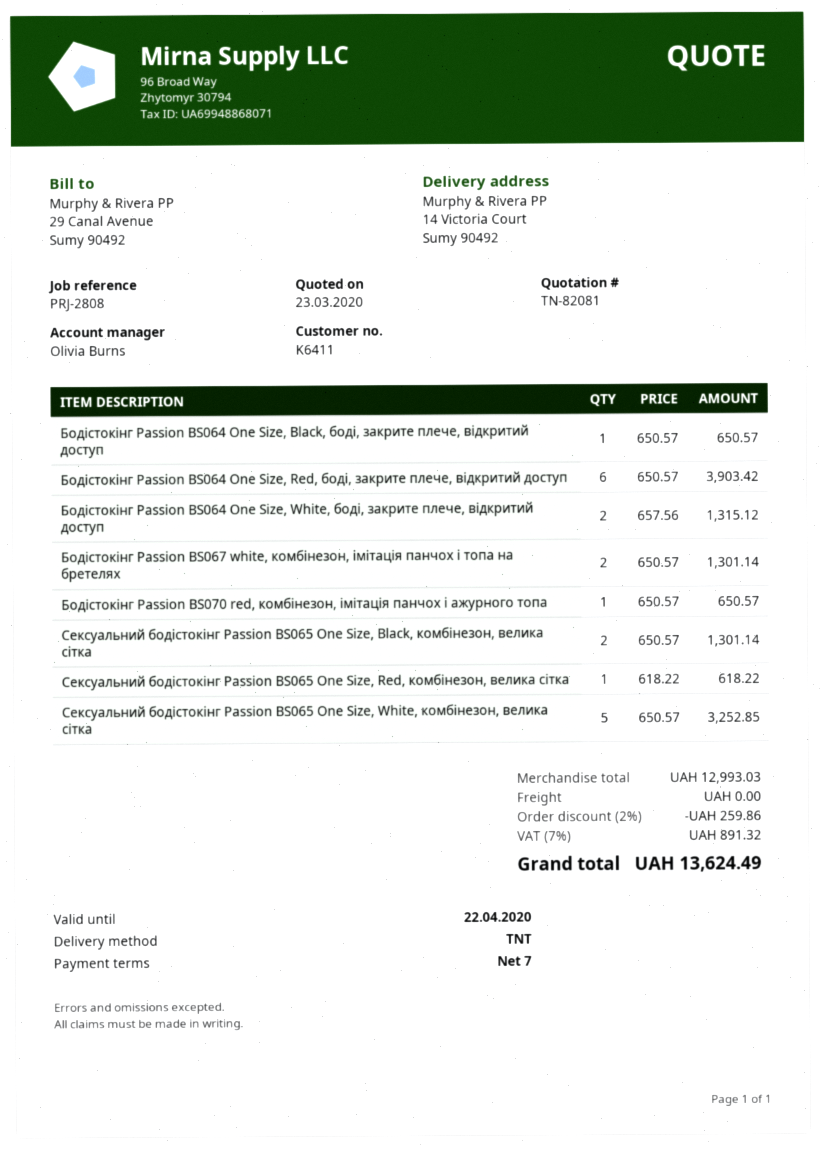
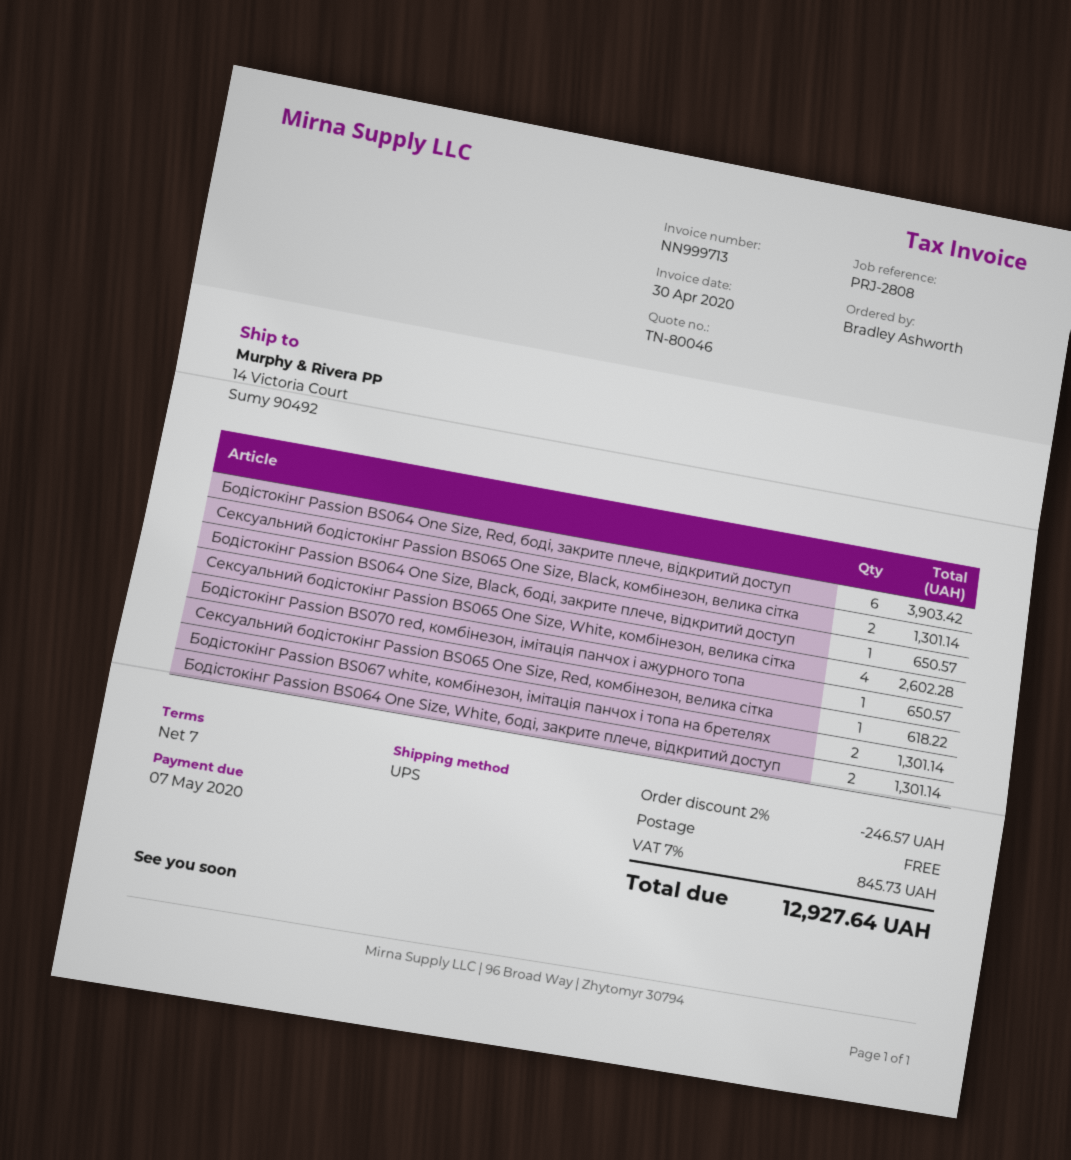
quote number: TN-82081 -> TN-80046
shipping method: TNT -> UPS
Бодістокінг Passion BS064 One Size, White, боді, закрите плече, відкритий доступ: 2 for 1315.12 -> 2 for 1301.14
Сексуальний бодістокінг Passion BS065 One Size, White, комбінезон, велика сітка: 5 for 3252.85 -> 4 for 2602.28
discount: 2% = 259.86 -> 2% = 246.57
tax: 7% = 891.32 -> 7% = 845.73
total: 13624.49 -> 12927.64

